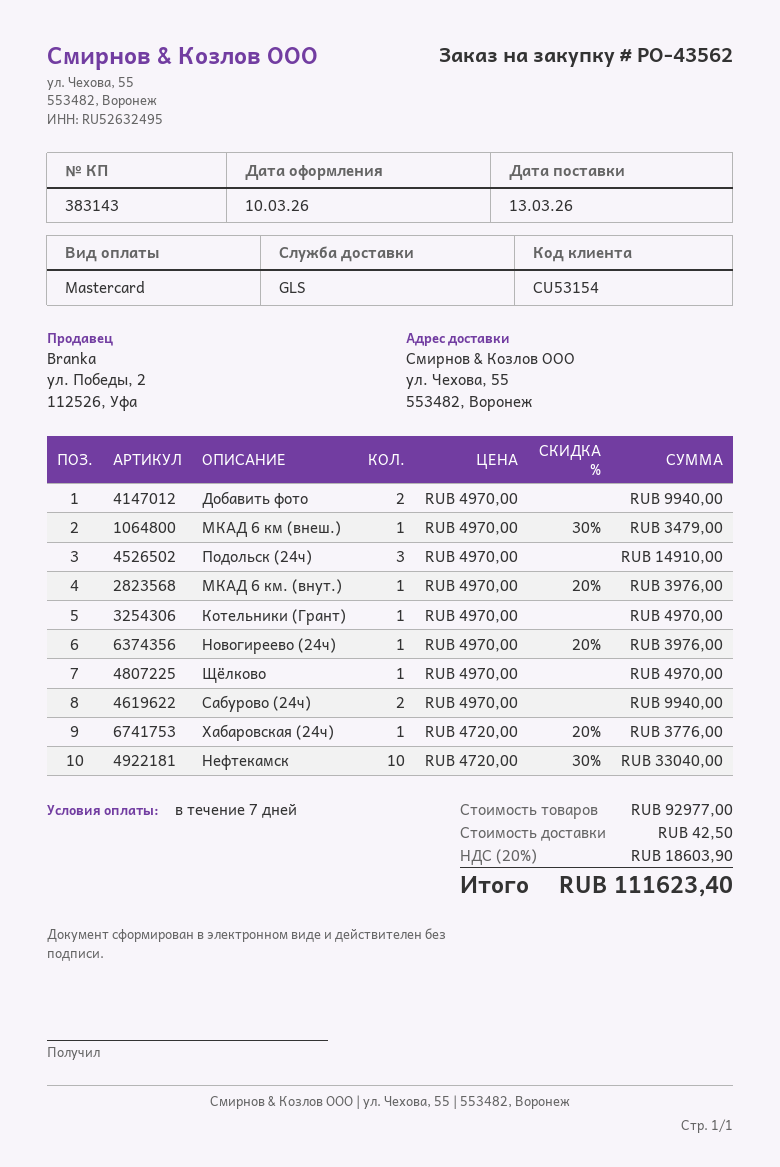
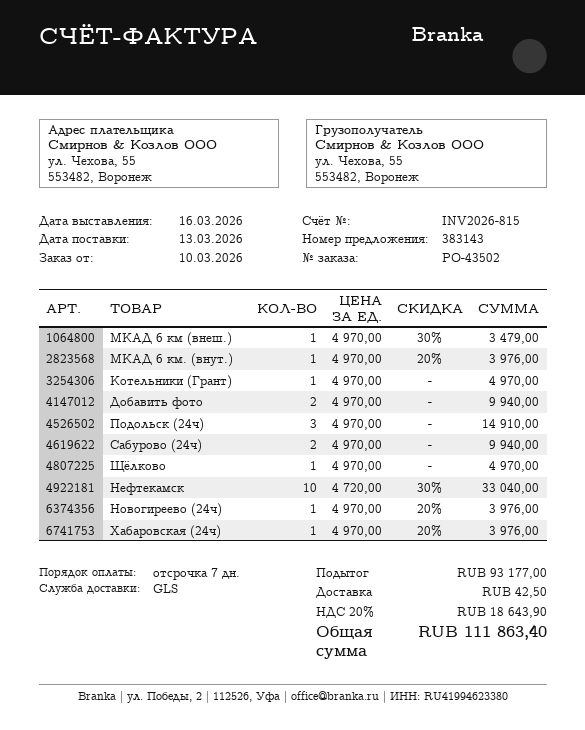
order number: PO-43562 -> PO-43502
Хабаровская (24ч): 1 x 4720.00 - 20% = 3776.00 -> 1 x 4970.00 - 20% = 3976.00
subtotal: 92977.00 -> 93177.00
tax: 20% = 18603.90 -> 20% = 18643.90
total: 111623.40 -> 111863.40

